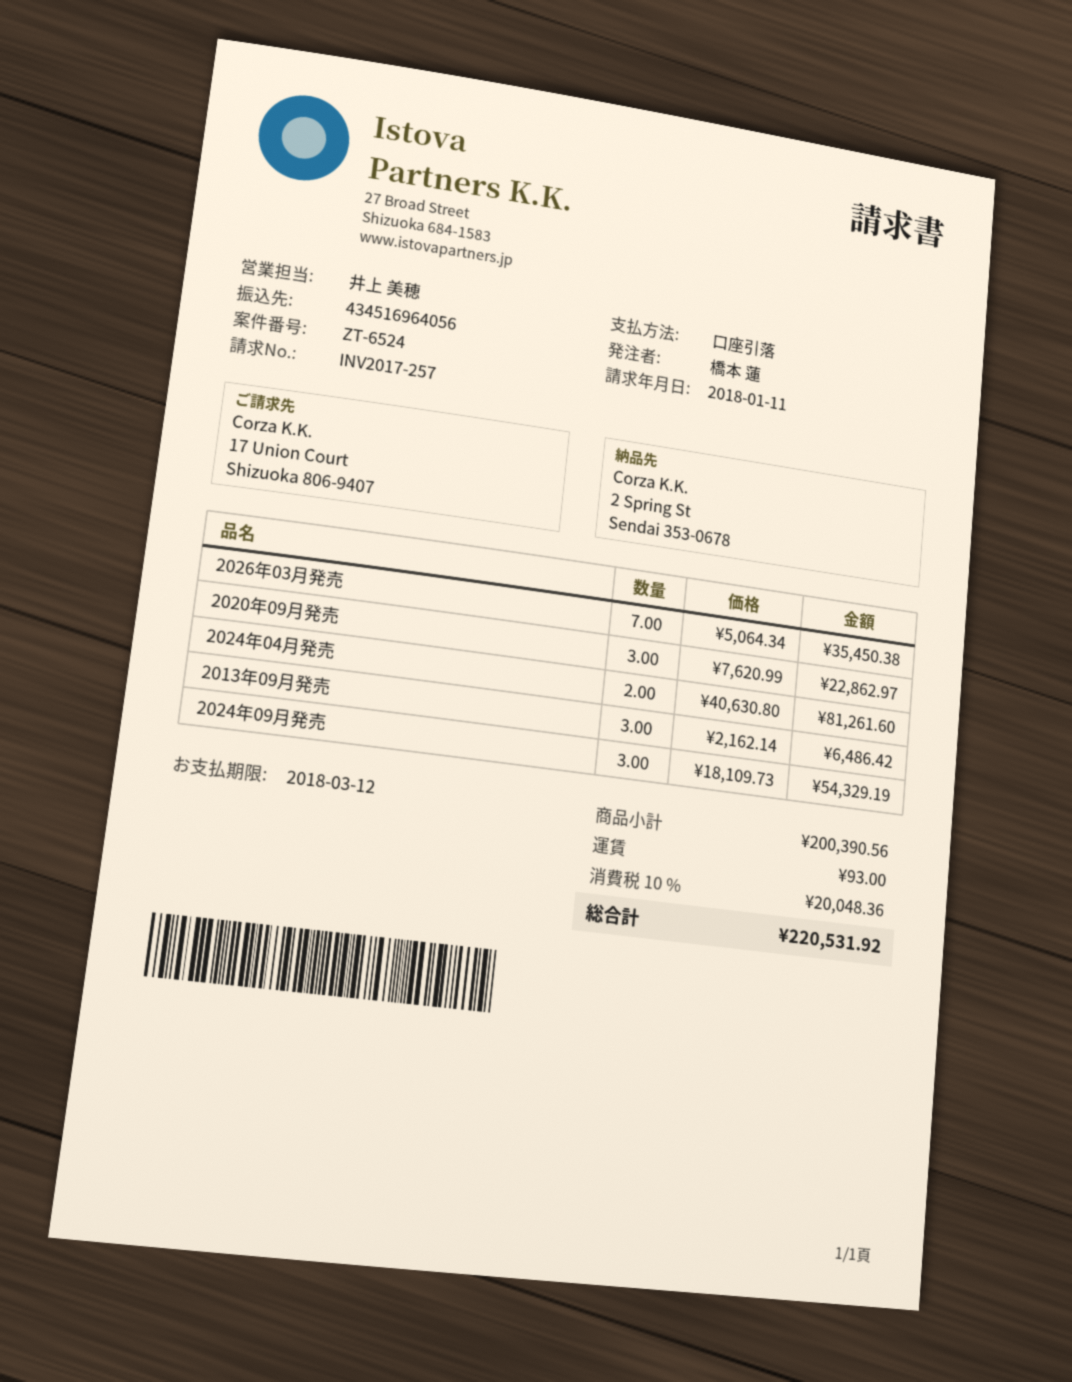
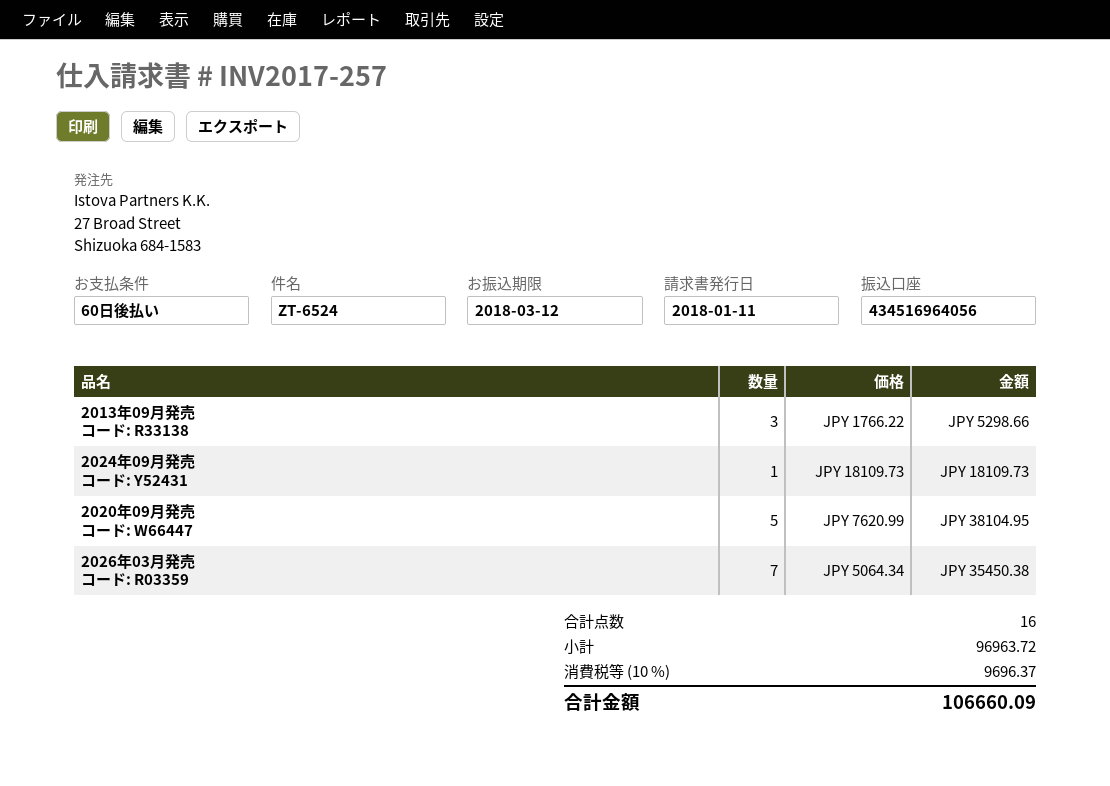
2020年09月発売: 3 x 7620.99 = 22862.97 -> 5 x 7620.99 = 38104.95
2024年04月発売: 2 x 40630.80 = 81261.60 -> none
2013年09月発売: 3 x 2162.14 = 6486.42 -> 3 x 1766.22 = 5298.66
2024年09月発売: 3 x 18109.73 = 54329.19 -> 1 x 18109.73 = 18109.73
subtotal: 200390.56 -> 96963.72
shipping: 93.00 -> none
tax: 10% = 20048.36 -> 10% = 9696.37
total: 220531.92 -> 106660.09

